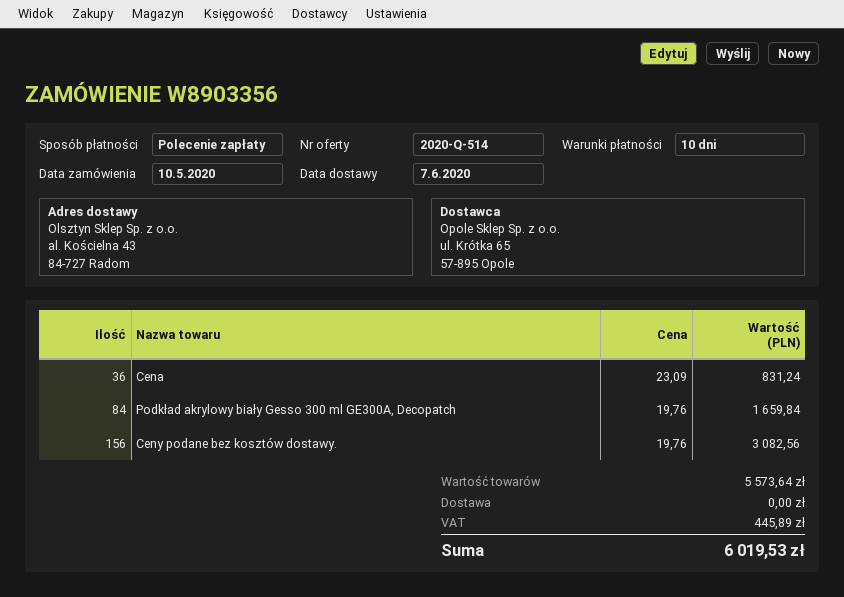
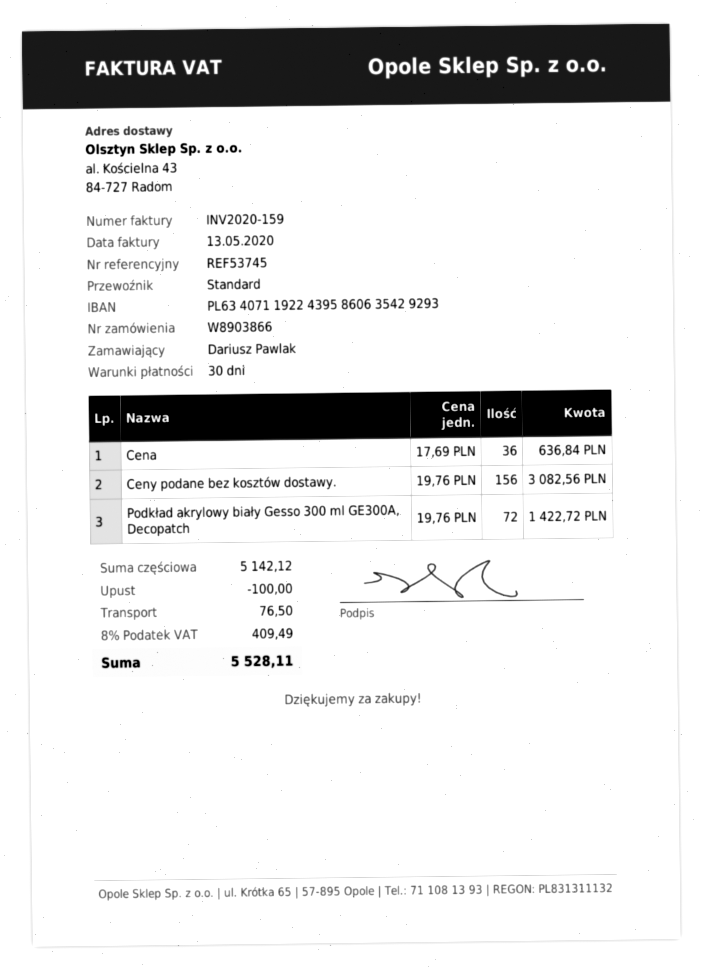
order number: W8903356 -> W8903866
payment terms: 10 days -> 30 days
Cena: 36 x 23.09 = 831.24 -> 36 x 17.69 = 636.84
Podkład akrylowy biały Gesso 300 ml GE300A, Decopatch: 84 x 19.76 = 1659.84 -> 72 x 19.76 = 1422.72
subtotal: 5573.64 -> 5142.12
discount: none -> 100.00
shipping: 0.00 -> 76.50
tax: 445.89 -> 409.49
total: 6019.53 -> 5528.11

